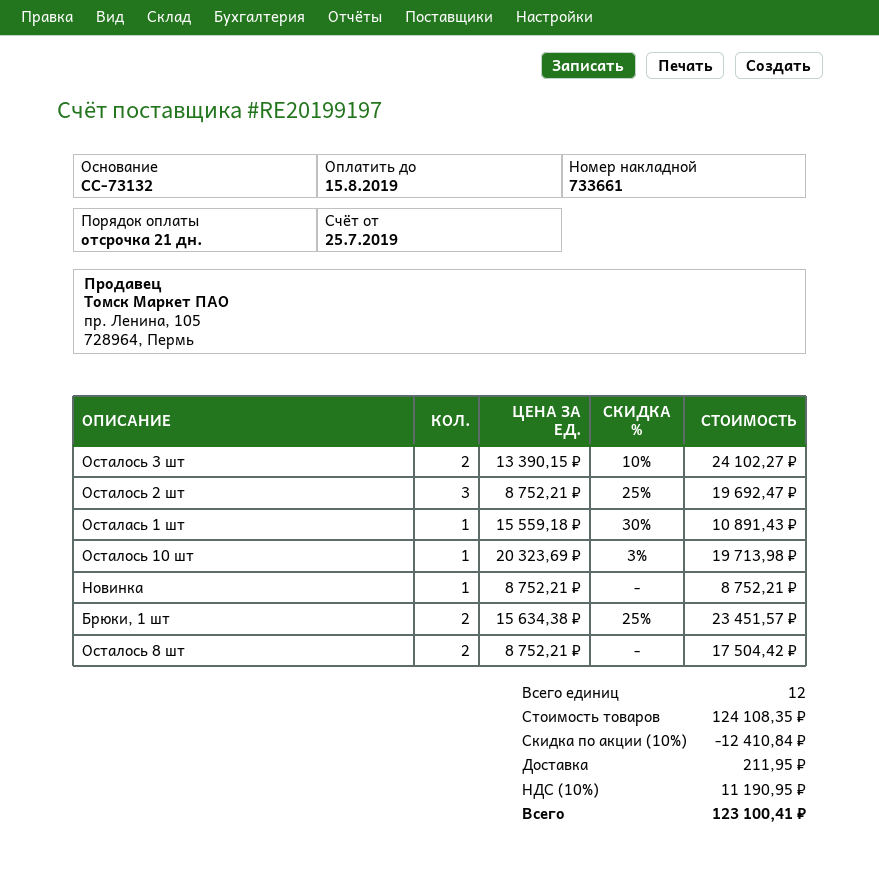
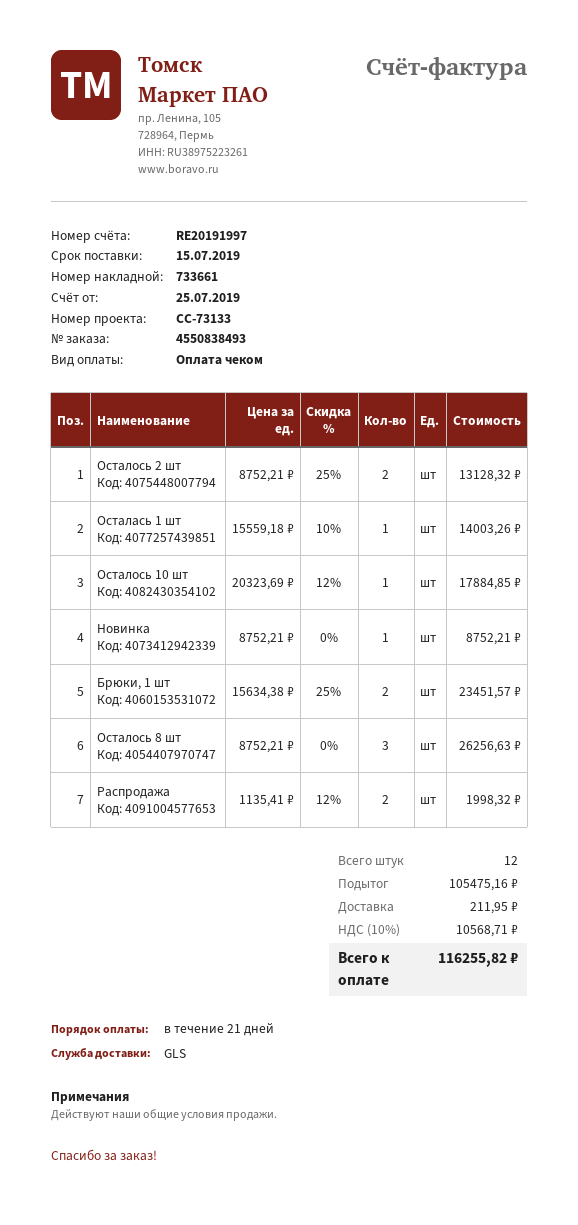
invoice number: RE20199197 -> RE20191997
reference: CC-73132 -> CC-73133
Осталось 3 шт: 2 x 13390.15 - 10% = 24102.27 -> none
Осталось 2 шт: 3 x 8752.21 - 25% = 19692.47 -> 2 x 8752.21 - 25% = 13128.32
Осталась 1 шт: 1 x 15559.18 - 30% = 10891.43 -> 1 x 15559.18 - 10% = 14003.26
Осталось 10 шт: 1 x 20323.69 - 3% = 19713.98 -> 1 x 20323.69 - 12% = 17884.85
Осталось 8 шт: 2 x 8752.21 = 17504.42 -> 3 x 8752.21 = 26256.63
Распродажа: none -> 2 x 1135.41 - 12% = 1998.32
subtotal: 124108.35 -> 105475.16
discount: 10% = 12410.84 -> none
tax: 10% = 11190.95 -> 10% = 10568.71
total: 123100.41 -> 116255.82

